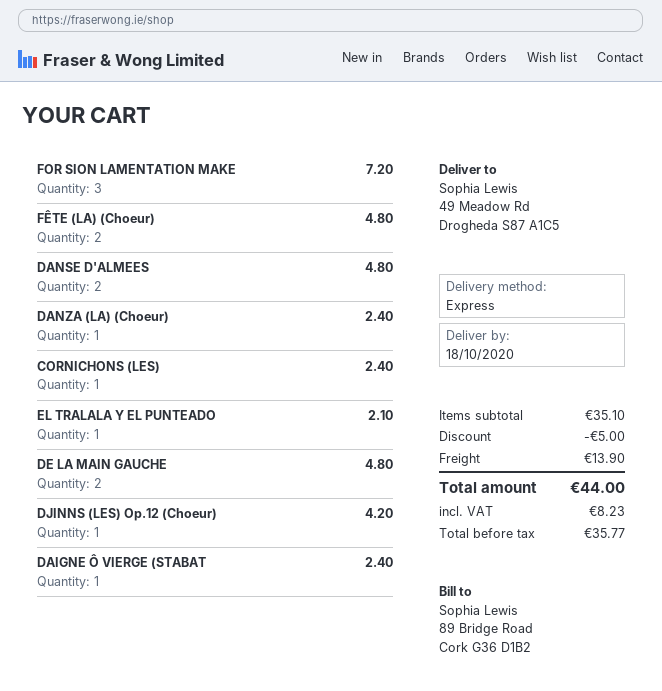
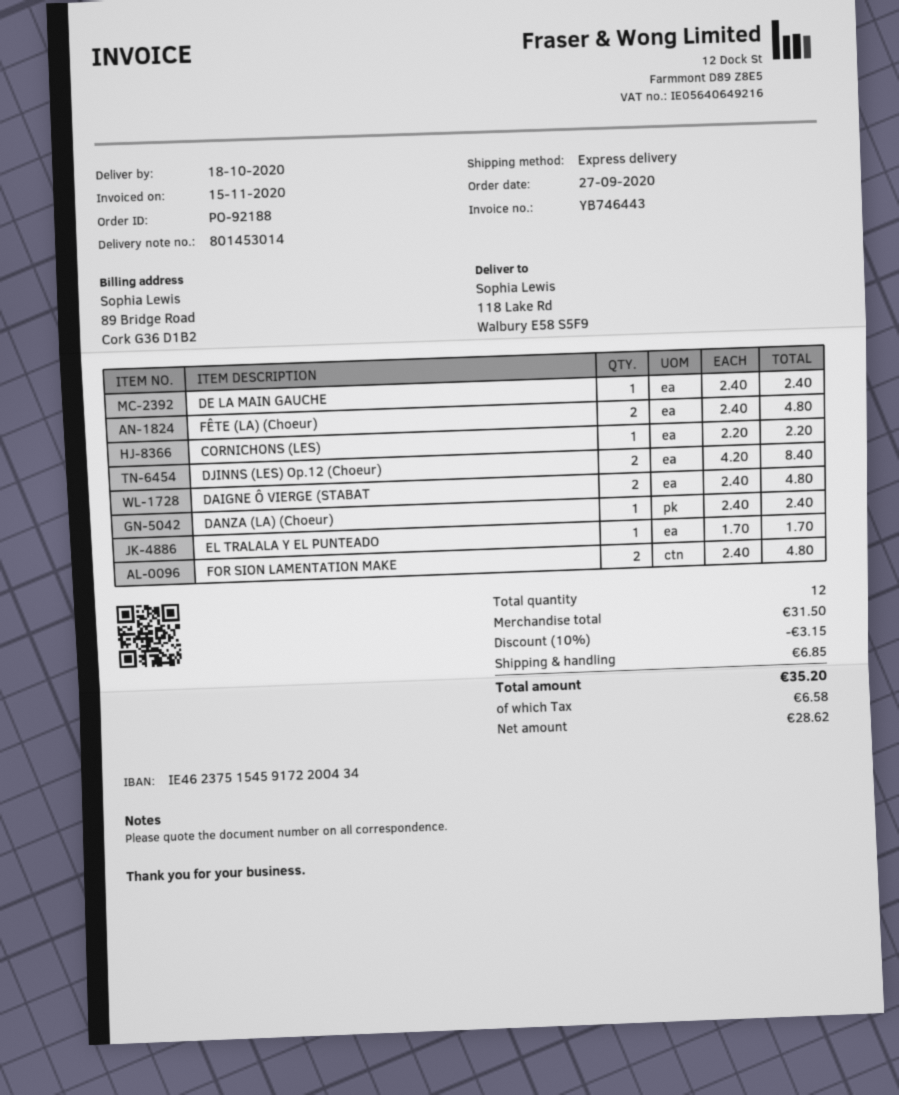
ship to: 49 Meadow Rd, Drogheda S87 A1C5 -> 118 Lake Rd, Walbury E58 S5F9
FOR SION LAMENTATION MAKE: 3 for 7.20 -> 2 for 4.80
DANSE D'ALMEES: 2 for 4.80 -> none
CORNICHONS (LES): 1 for 2.40 -> 1 for 2.20
EL TRALALA Y EL PUNTEADO: 1 for 2.10 -> 1 for 1.70
DE LA MAIN GAUCHE: 2 for 4.80 -> 1 for 2.40
DJINNS (LES) Op.12 (Choeur): 1 for 4.20 -> 2 for 8.40
DAIGNE Ô VIERGE (STABAT: 1 for 2.40 -> 2 for 4.80
subtotal: 35.10 -> 31.50
discount: 5.00 -> 3.15
shipping: 13.90 -> 6.85
net: 35.77 -> 28.62
tax: 8.23 -> 6.58
total: 44.00 -> 35.20

